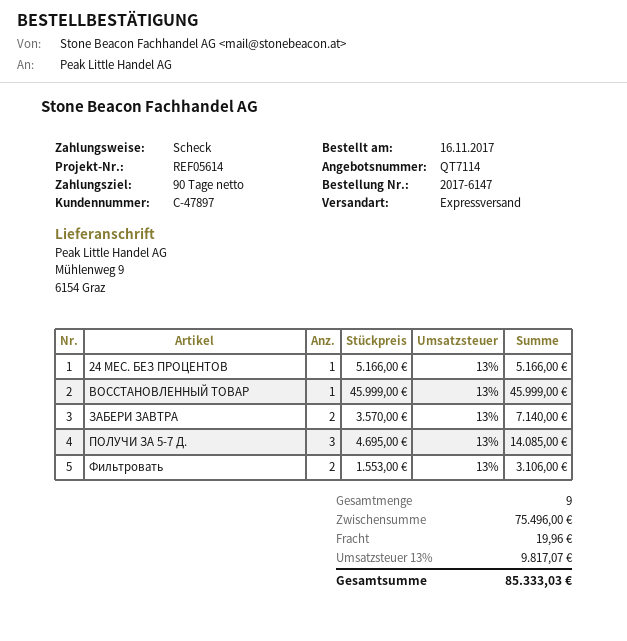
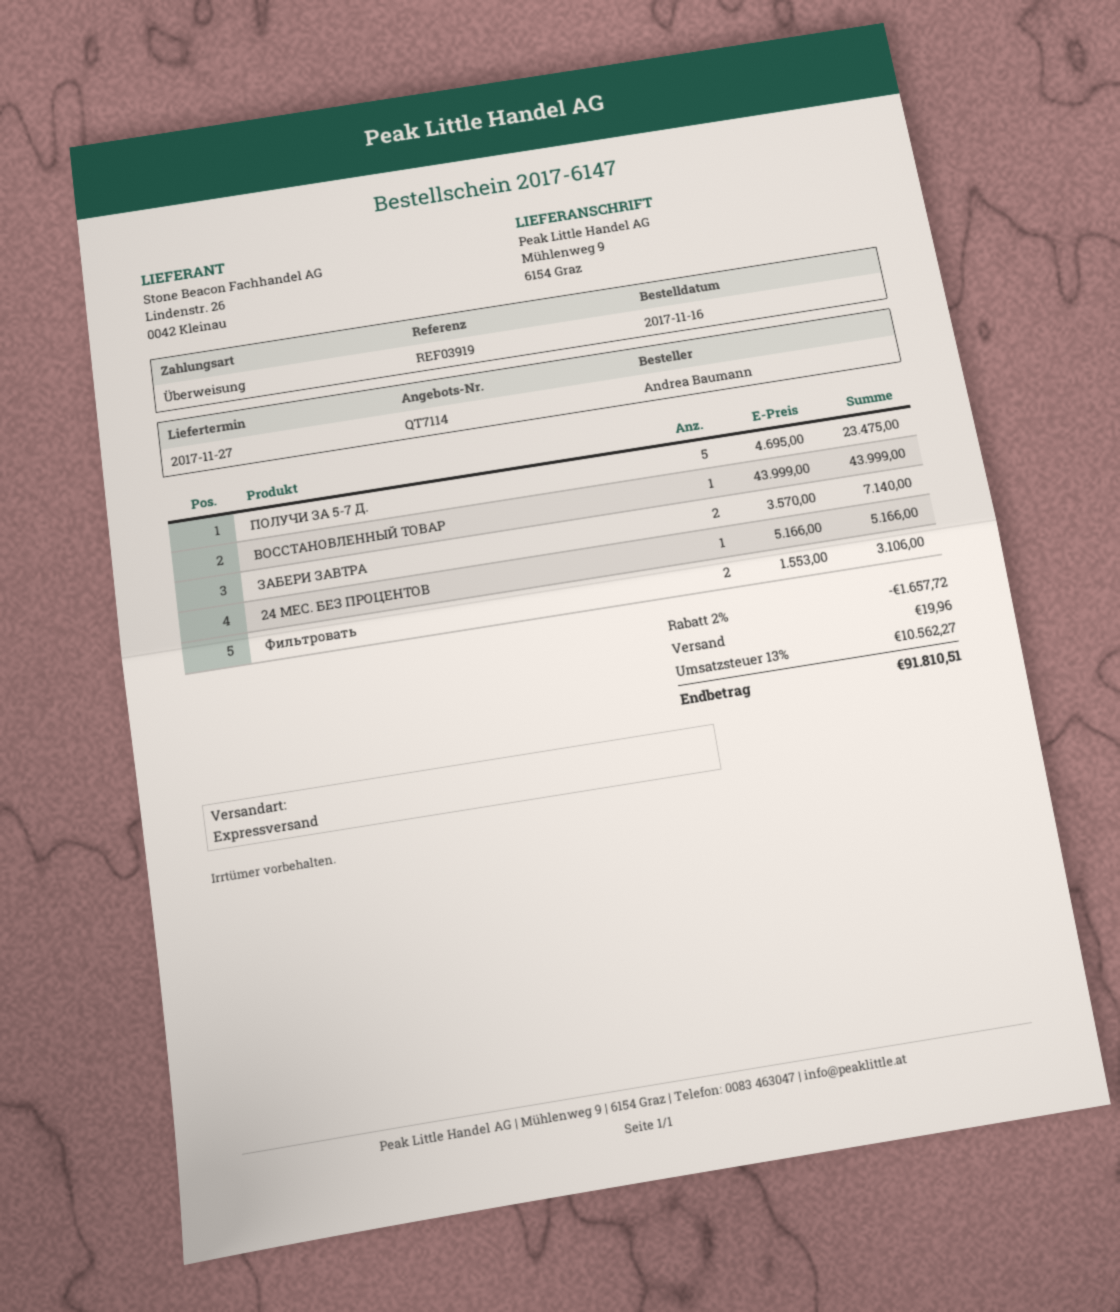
reference: REF05614 -> REF03919
payment method: cheque -> bank transfer
ВОССТАНОВЛЕННЫЙ ТОВАР: 1 x 45999.00 = 45999.00 -> 1 x 43999.00 = 43999.00
ПОЛУЧИ ЗА 5-7 Д.: 3 x 4695.00 = 14085.00 -> 5 x 4695.00 = 23475.00
discount: none -> 2% = 1657.72
tax: 13% = 9817.07 -> 13% = 10562.27
total: 85333.03 -> 91810.51

